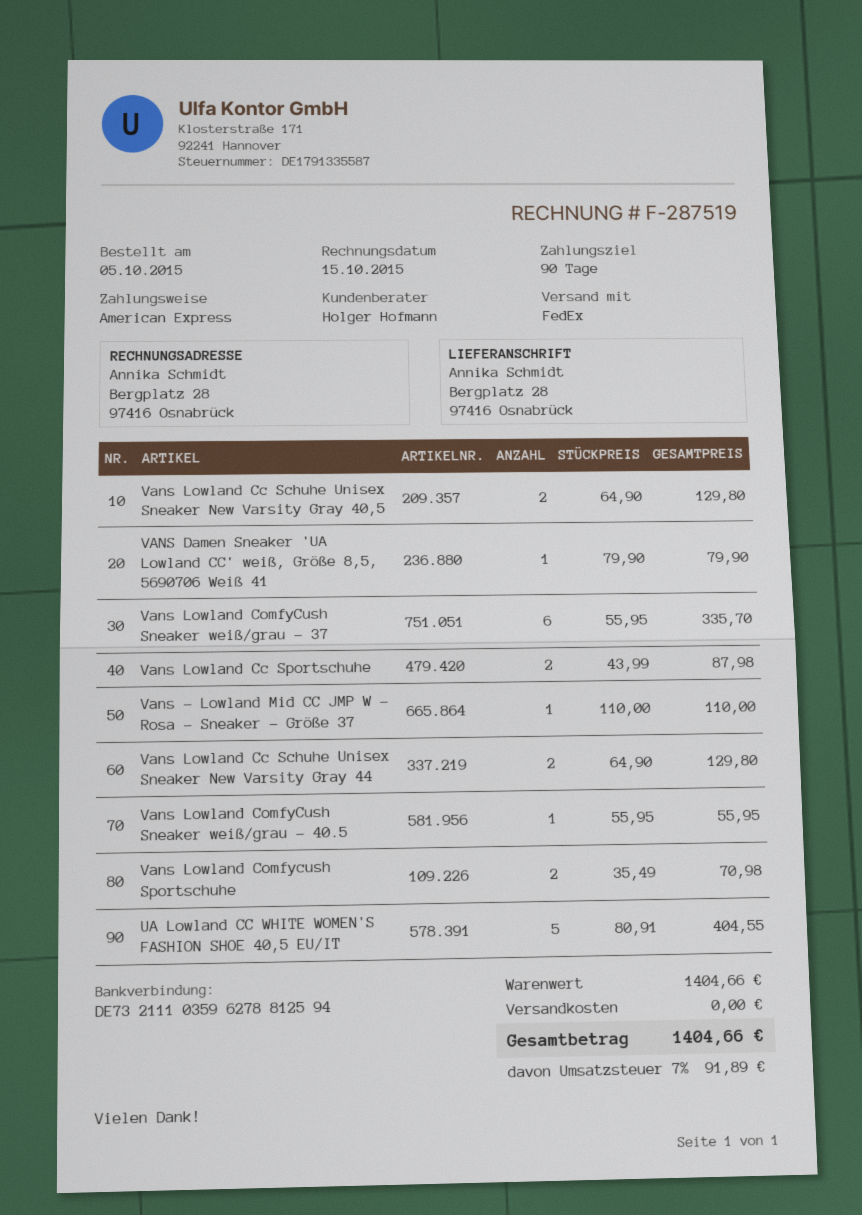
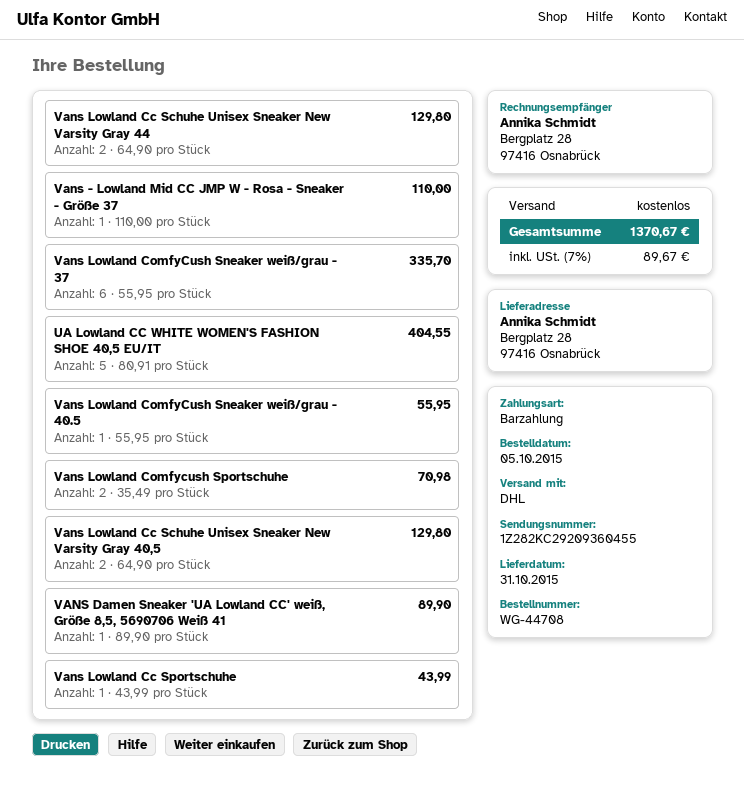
payment method: American Express -> cash
shipping method: FedEx -> DHL
VANS Damen Sneaker 'UA Lowland CC' weiß, Größe 8,5, 5690706 Weiß 41: 1 x 79.90 = 79.90 -> 1 x 89.90 = 89.90
Vans Lowland Cc Sportschuhe: 2 x 43.99 = 87.98 -> 1 x 43.99 = 43.99
tax: 7% = 91.89 -> 7% = 89.67
total: 1404.66 -> 1370.67

